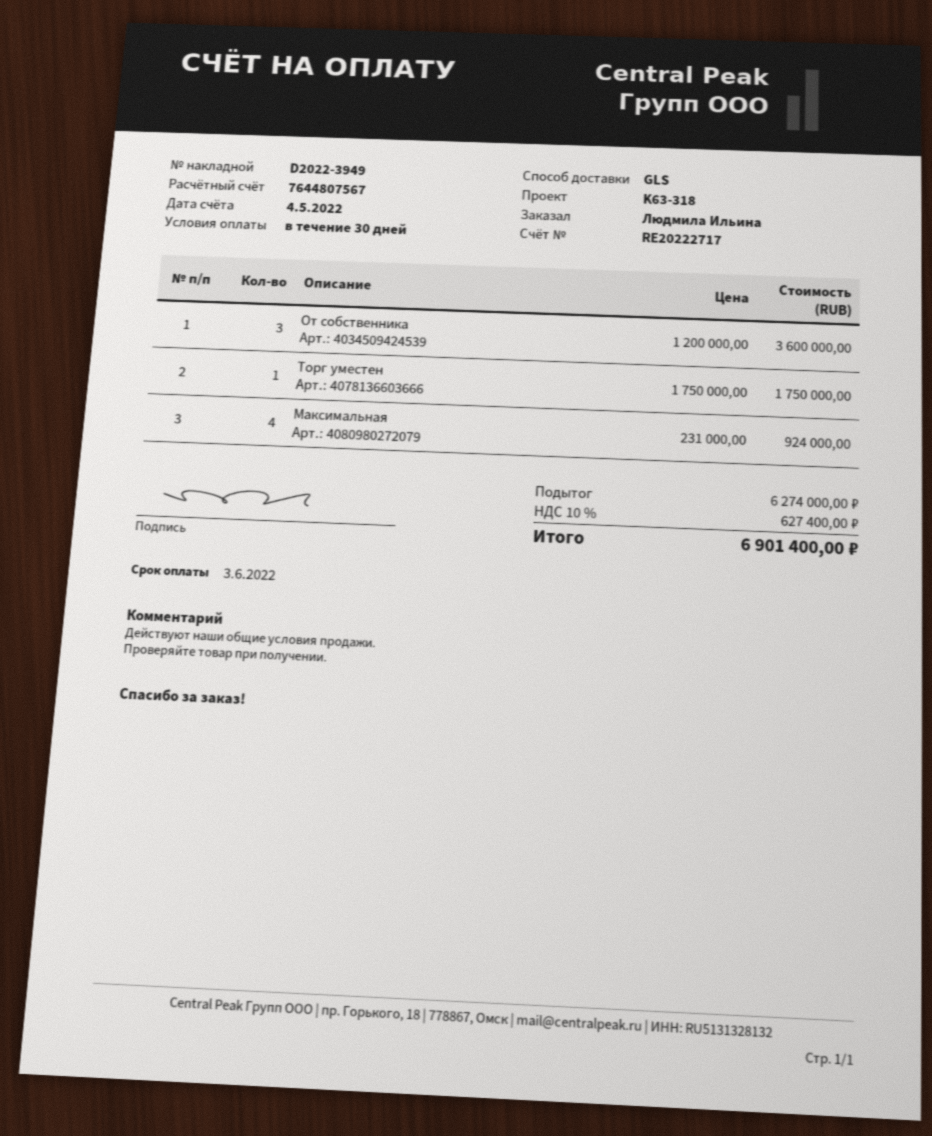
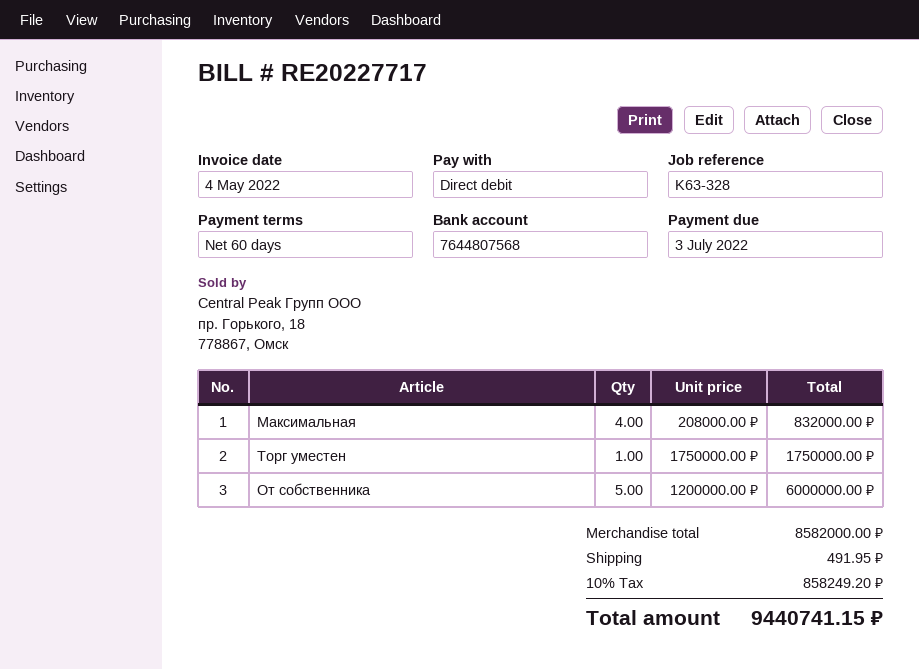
invoice number: RE20222717 -> RE20227717
payment terms: 30 days -> 60 days
due date: 2022-06-03 -> 2022-07-03
reference: K63-318 -> K63-328
bank account: 7644807567 -> 7644807568
От собственника: 3 x 1200000.00 = 3600000.00 -> 5 x 1200000.00 = 6000000.00
Максимальная: 4 x 231000.00 = 924000.00 -> 4 x 208000.00 = 832000.00
subtotal: 6274000.00 -> 8582000.00
shipping: none -> 491.95
tax: 10% = 627400.00 -> 10% = 858249.20
total: 6901400.00 -> 9440741.15

